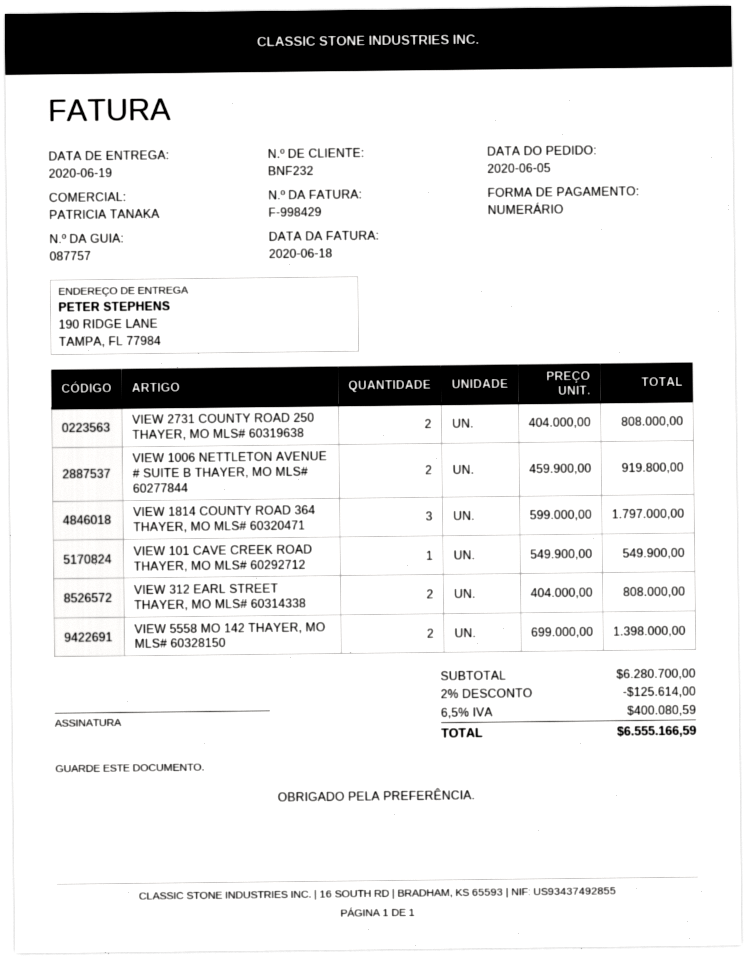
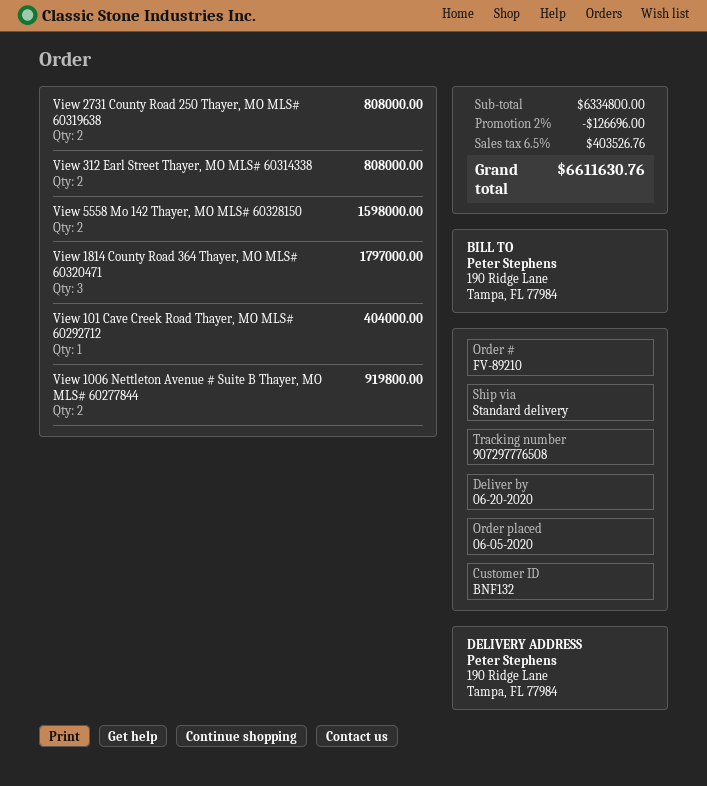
delivery date: 2020-06-19 -> 2020-06-20
customer number: BNF232 -> BNF132
VIEW 101 CAVE CREEK ROAD THAYER, MO MLS# 60292712: 1 for 549900.00 -> 1 for 404000.00
VIEW 5558 MO 142 THAYER, MO MLS# 60328150: 2 for 1398000.00 -> 2 for 1598000.00
subtotal: 6280700.00 -> 6334800.00
discount: 2% = 125614.00 -> 2% = 126696.00
tax: 6.5% = 400080.59 -> 6.5% = 403526.76
total: 6555166.59 -> 6611630.76

